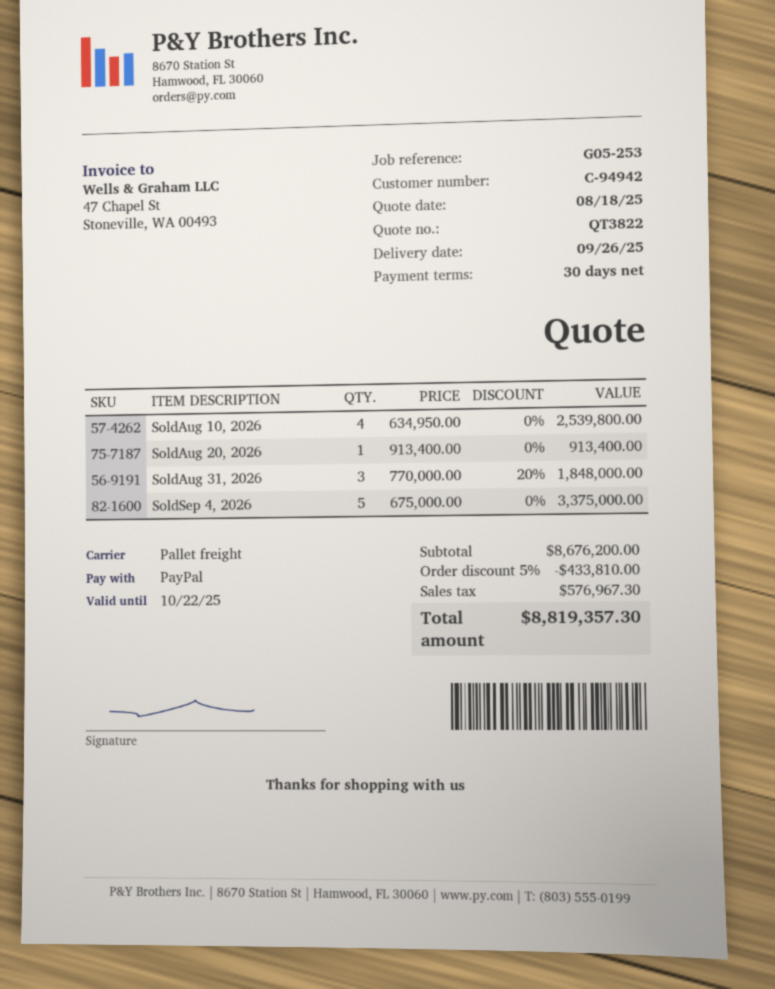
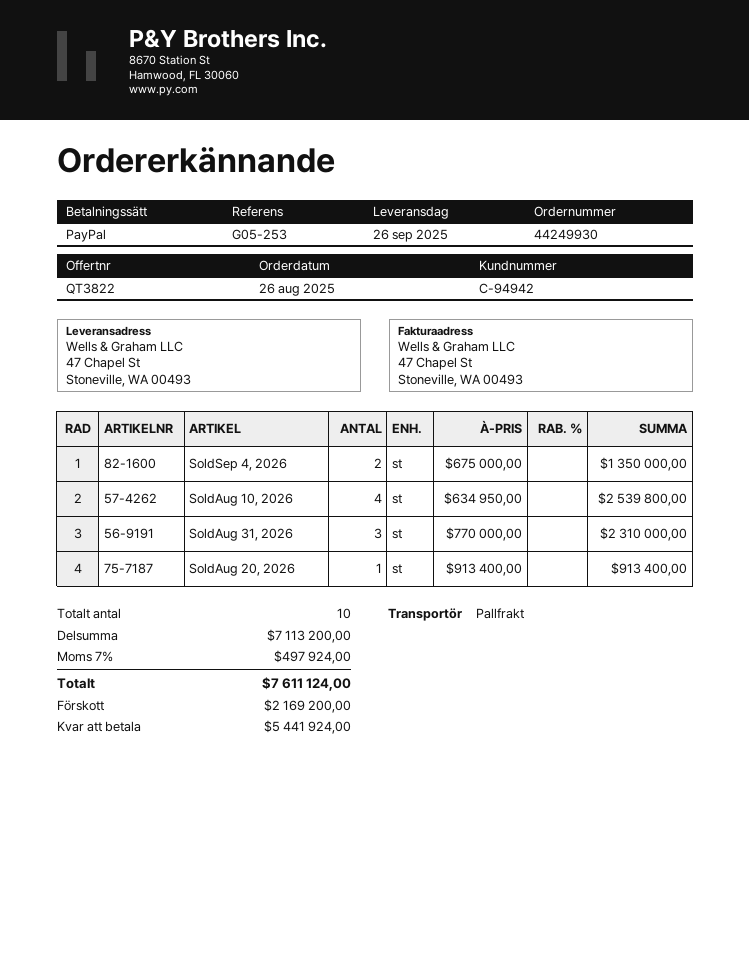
SoldAug 31, 2026: 3 x 770000.00 - 20% = 1848000.00 -> 3 x 770000.00 = 2310000.00
SoldSep 4, 2026: 5 x 675000.00 = 3375000.00 -> 2 x 675000.00 = 1350000.00
subtotal: 8676200.00 -> 7113200.00
discount: 5% = 433810.00 -> none
tax: 576967.30 -> 497924.00
total: 8819357.30 -> 7611124.00

